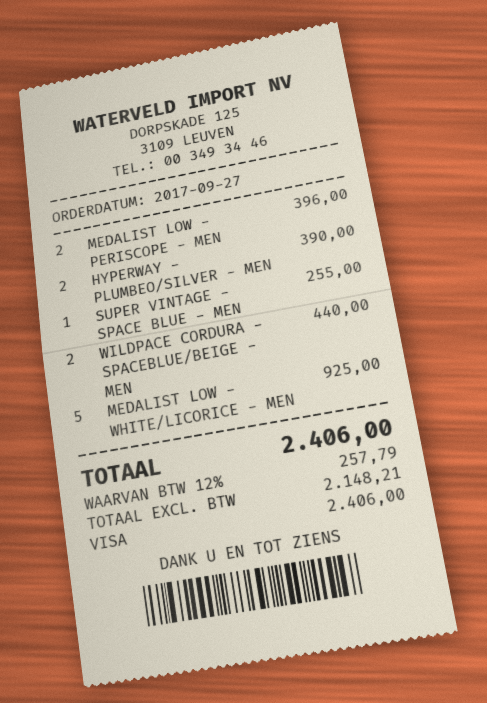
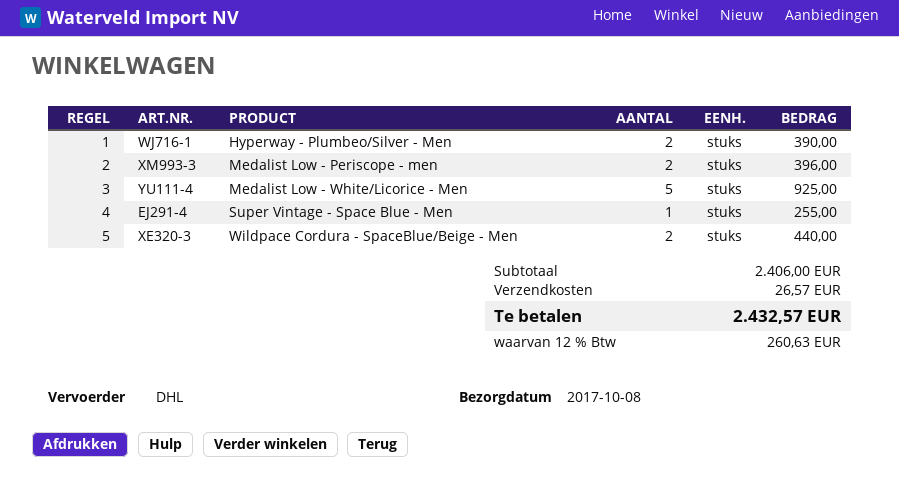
shipping: none -> 26.57
tax: 12% = 257.79 -> 12% = 260.63
total: 2406.00 -> 2432.57

